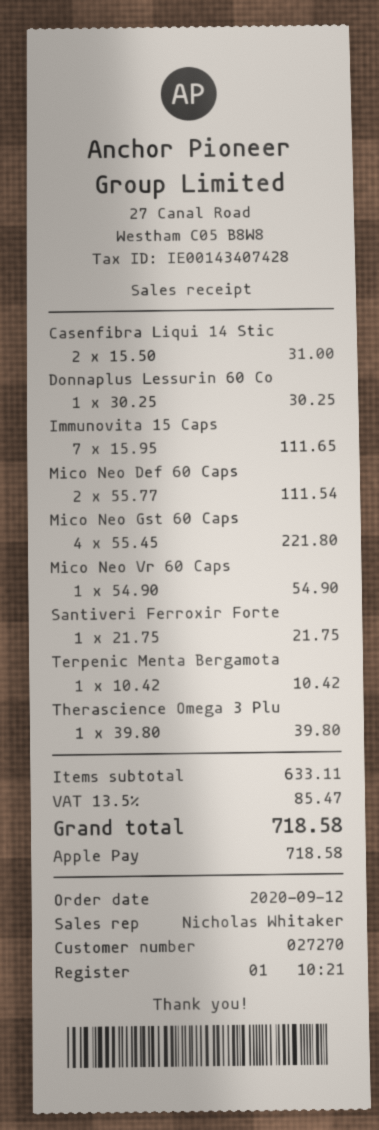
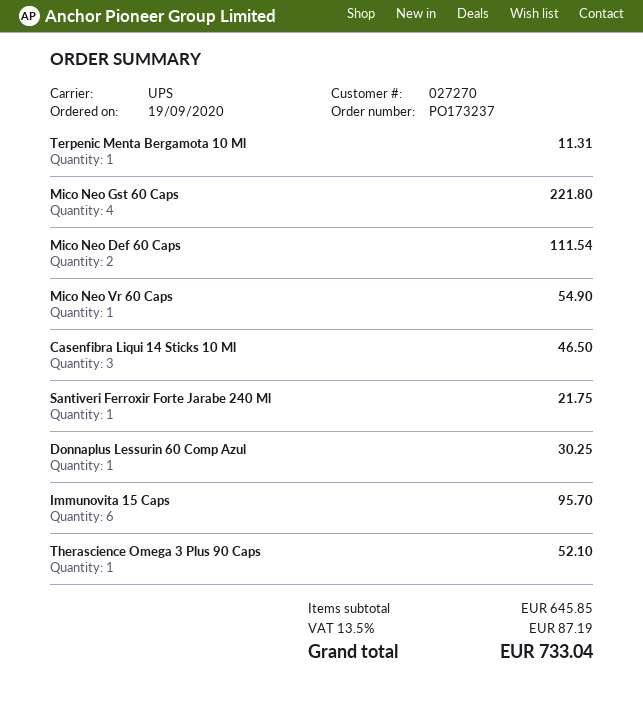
order date: 2020-09-12 -> 2020-09-19
Casenfibra Liqui 14 Stic: 2 for 31.00 -> 3 for 46.50
Immunovita 15 Caps: 7 for 111.65 -> 6 for 95.70
Terpenic Menta Bergamota: 1 for 10.42 -> 1 for 11.31
Therascience Omega 3 Plu: 1 for 39.80 -> 1 for 52.10
subtotal: 633.11 -> 645.85
tax: 13.5% = 85.47 -> 13.5% = 87.19
total: 718.58 -> 733.04

